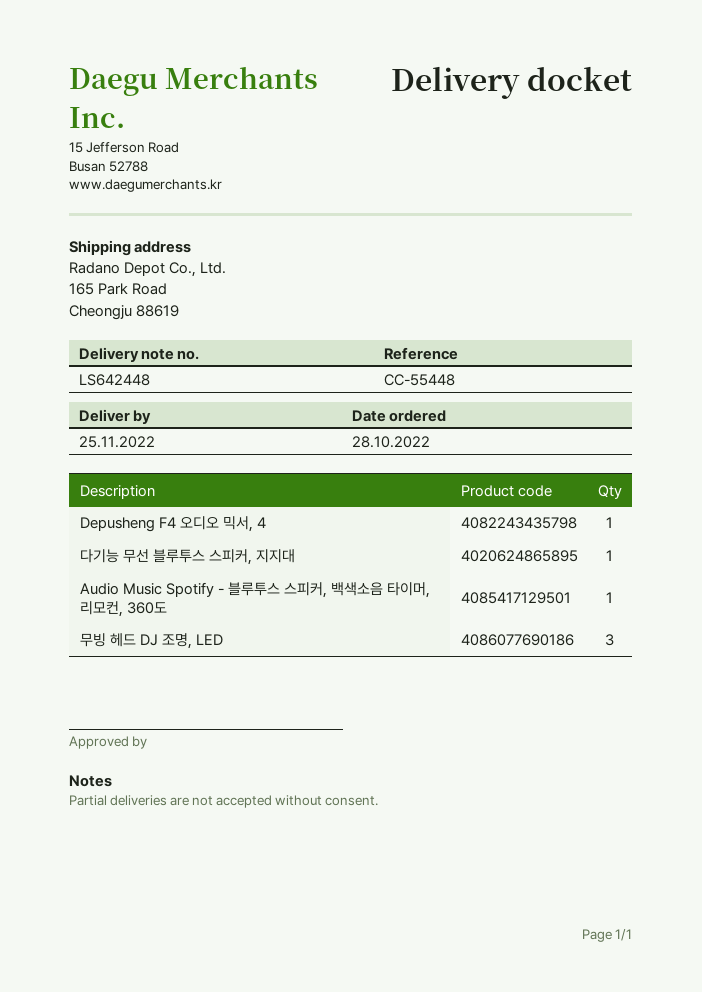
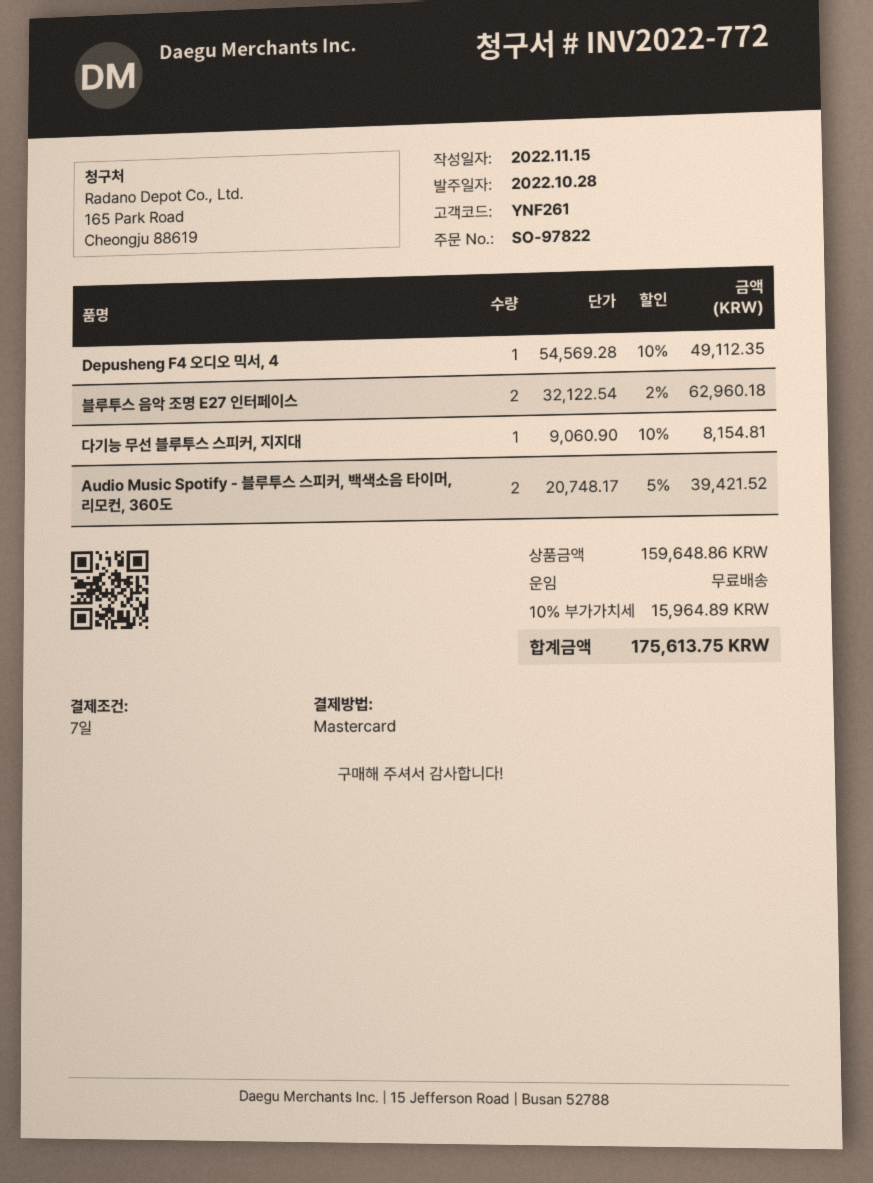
Audio Music Spotify - 블루투스 스피커, 백색소음 타이머, 리모컨, 360도: 1 -> 2
무빙 헤드 DJ 조명, LED: 3 -> none
블루투스 음악 조명 E27 인터페이스: none -> 2

